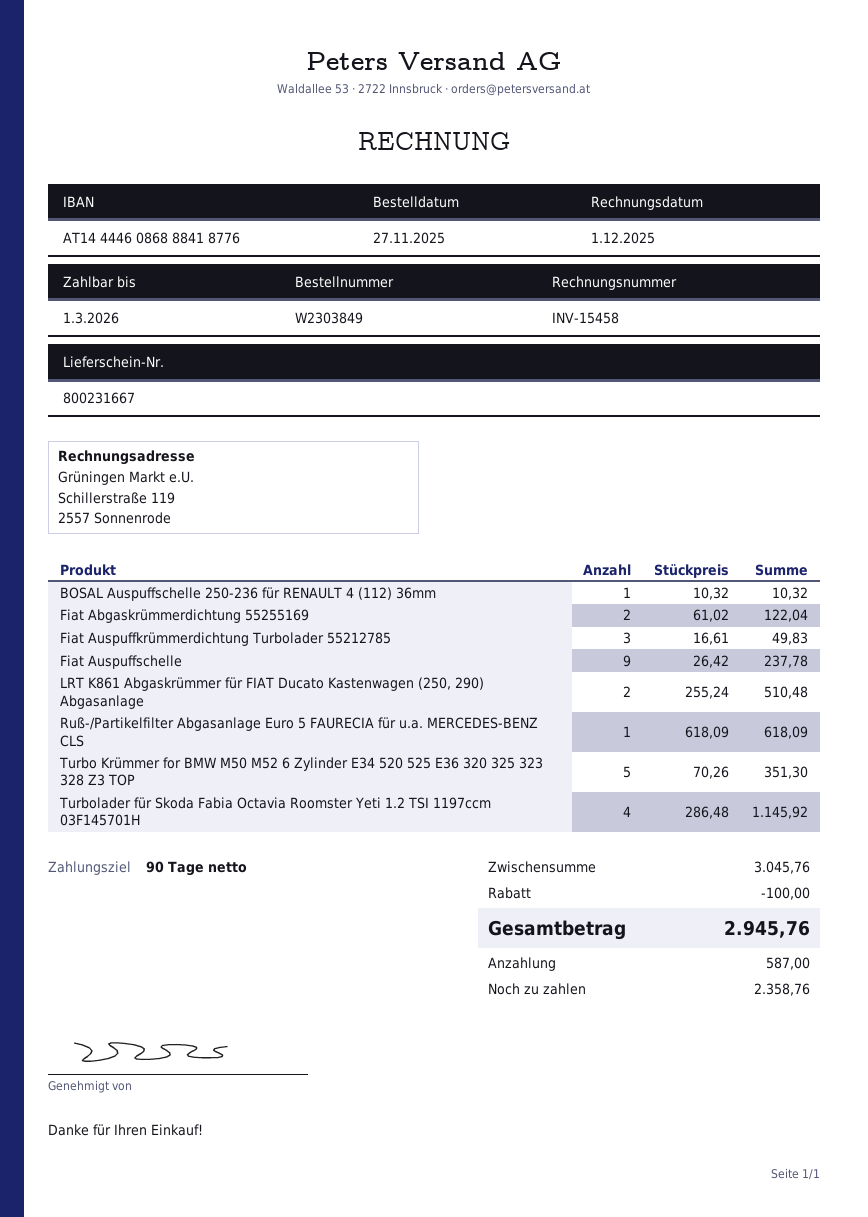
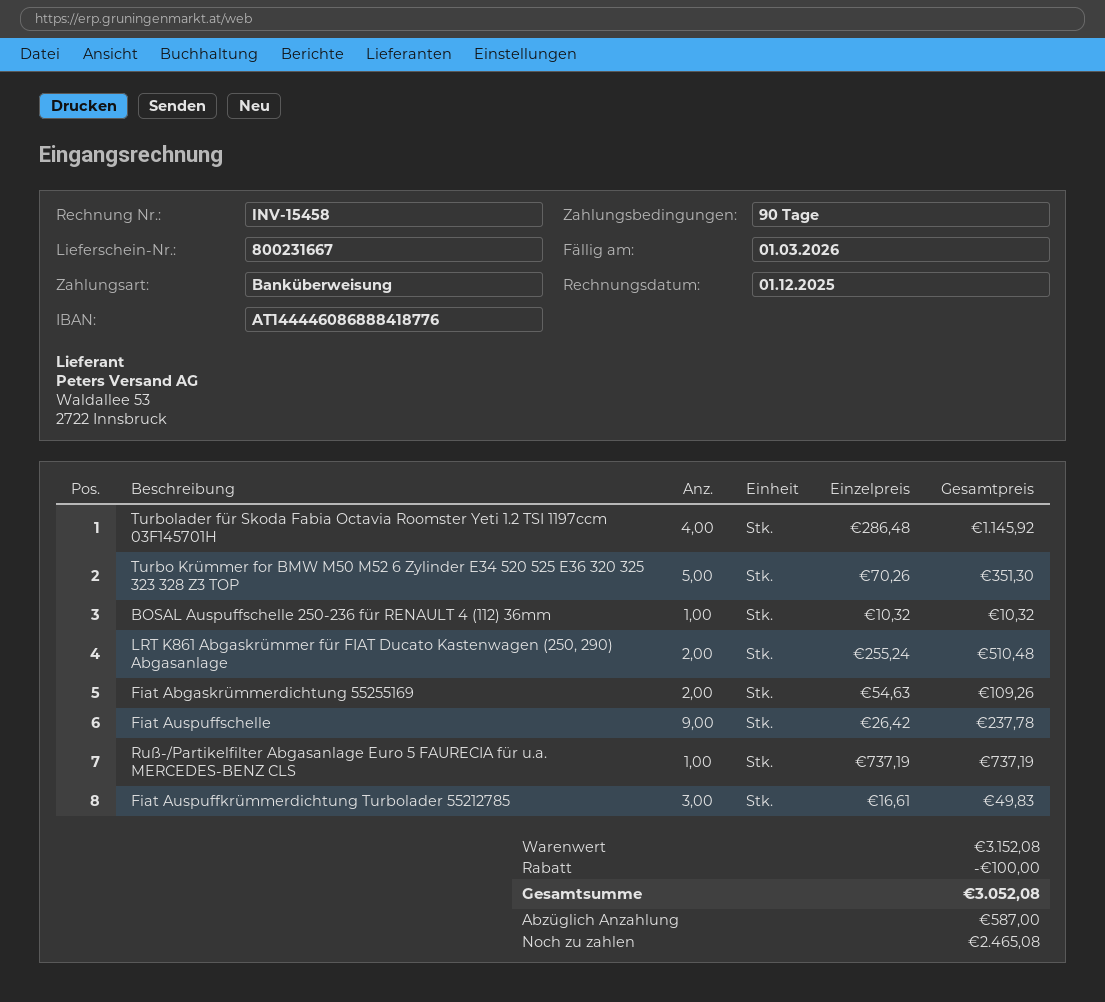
Fiat Abgaskrümmerdichtung 55255169: 2 x 61.02 = 122.04 -> 2 x 54.63 = 109.26
Ruß-/Partikelfilter Abgasanlage Euro 5 FAURECIA für u.a. MERCEDES-BENZ CLS: 1 x 618.09 = 618.09 -> 1 x 737.19 = 737.19
subtotal: 3045.76 -> 3152.08
total: 2945.76 -> 3052.08
balance: 2358.76 -> 2465.08

